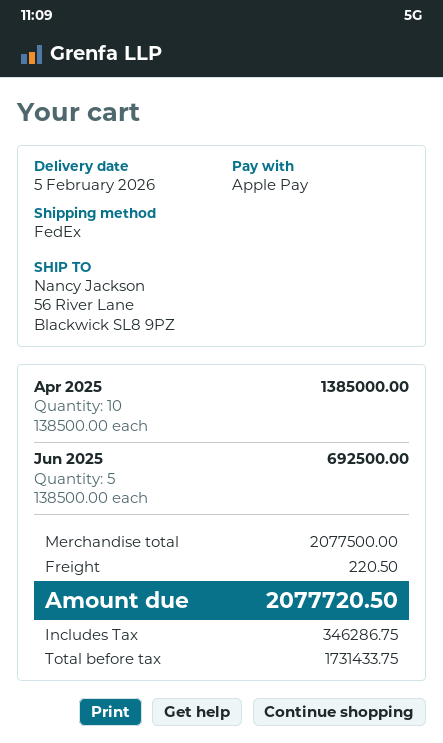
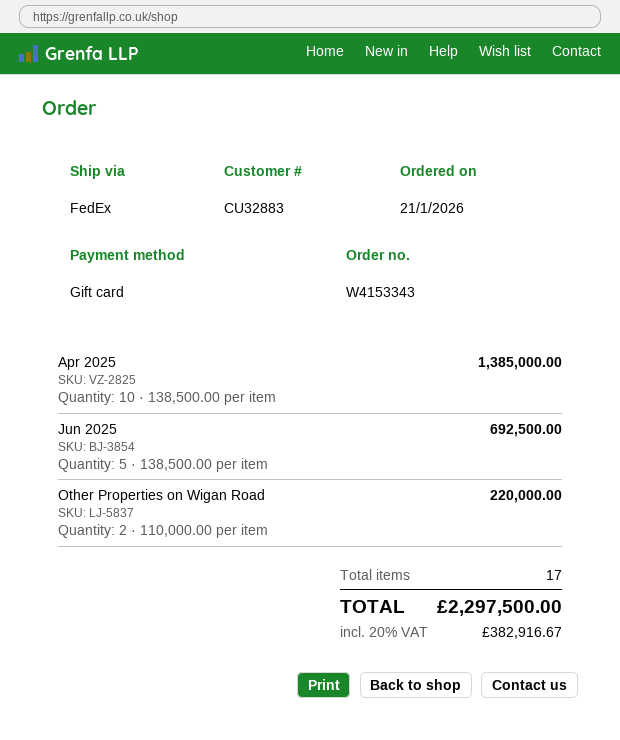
payment method: Apple Pay -> gift card
Other Properties on Wigan Road: none -> 2 x 110000.00 = 220000.00
shipping: 220.50 -> none
tax: 346286.75 -> 382916.67
total: 2077720.50 -> 2297500.00

